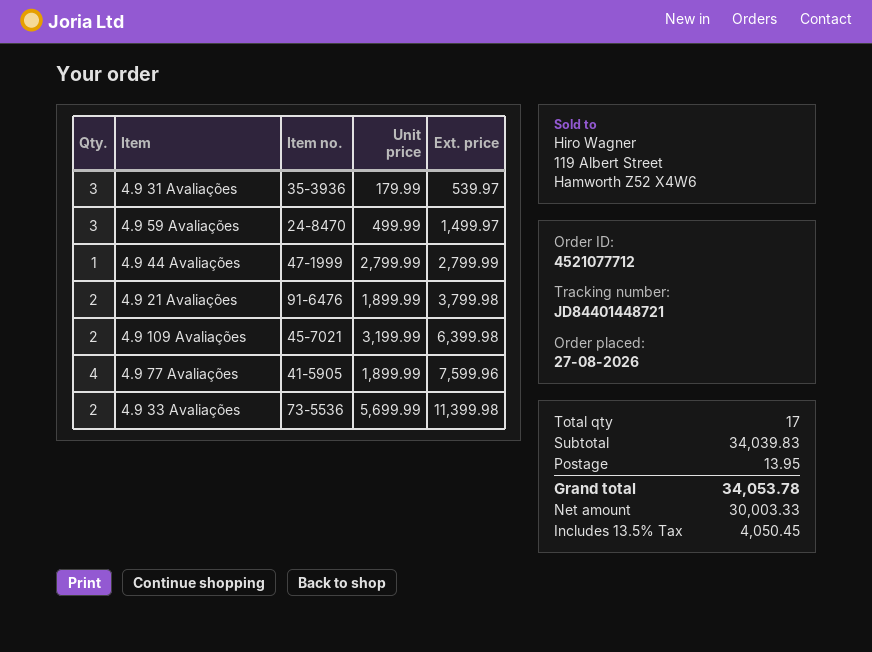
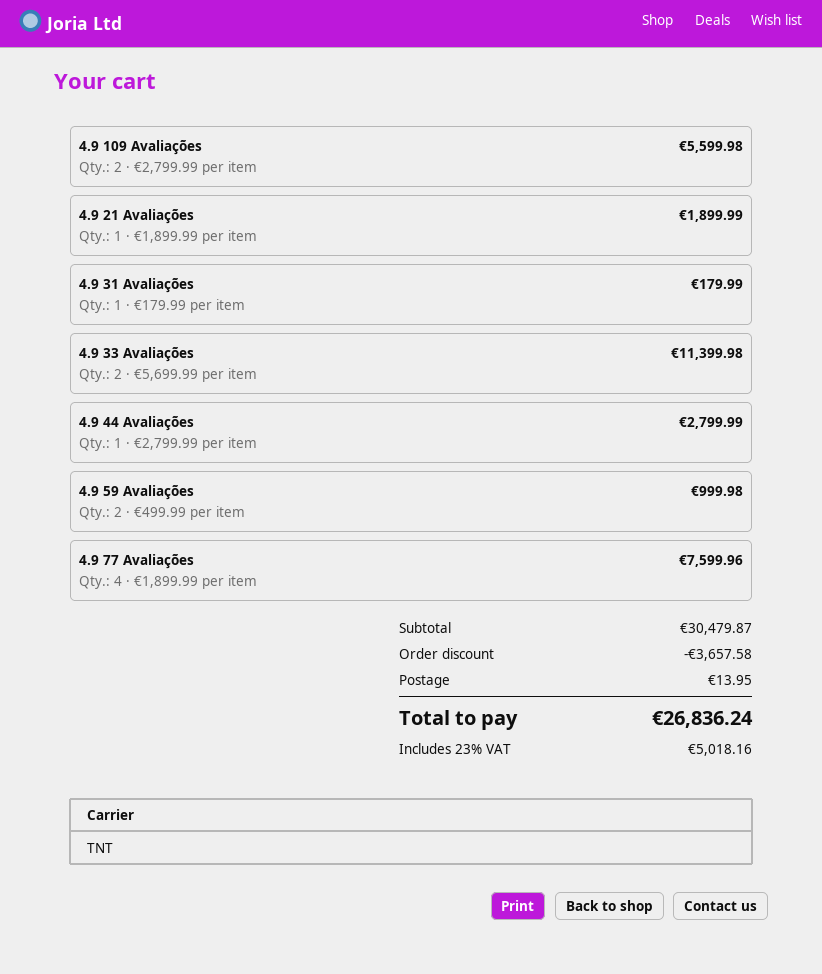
4.9 31 Avaliações: 3 x 179.99 = 539.97 -> 1 x 179.99 = 179.99
4.9 59 Avaliações: 3 x 499.99 = 1499.97 -> 2 x 499.99 = 999.98
4.9 21 Avaliações: 2 x 1899.99 = 3799.98 -> 1 x 1899.99 = 1899.99
4.9 109 Avaliações: 2 x 3199.99 = 6399.98 -> 2 x 2799.99 = 5599.98
subtotal: 34039.83 -> 30479.87
discount: none -> 3657.58
tax: 13.5% = 4050.45 -> 23% = 5018.16
total: 34053.78 -> 26836.24

